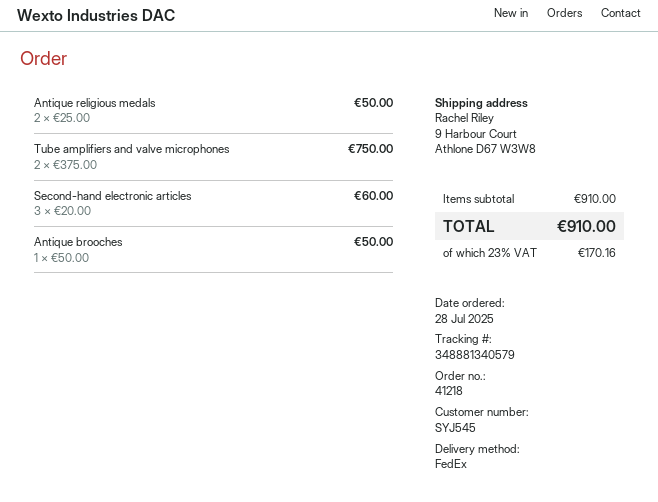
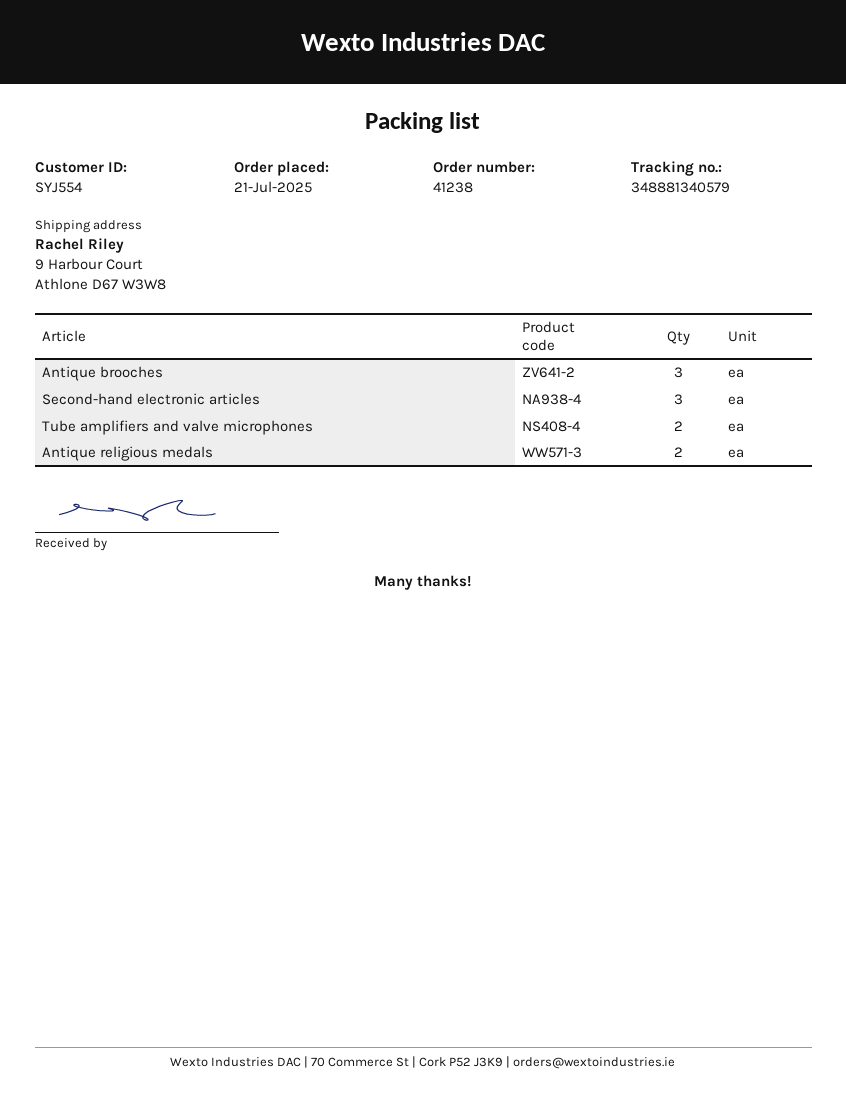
order number: 41218 -> 41238
order date: 2025-07-28 -> 2025-07-21
customer number: SYJ545 -> SYJ554
Antique brooches: 1 -> 3

